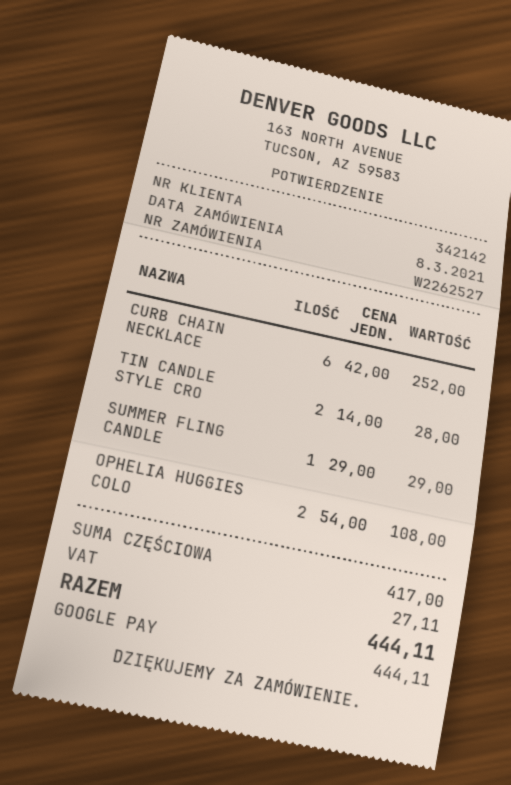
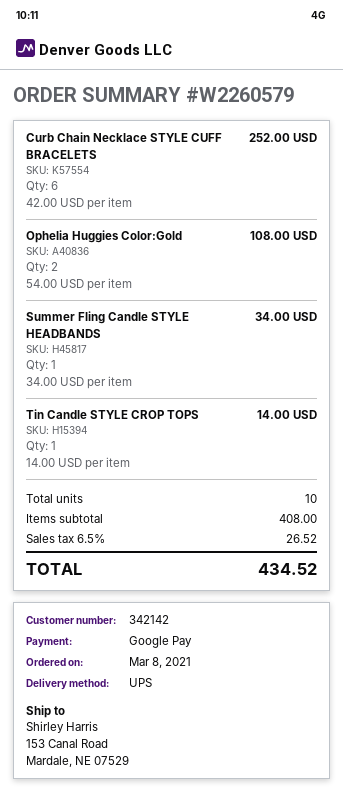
order number: W2262527 -> W2260579
TIN CANDLE STYLE CRO: 2 x 14.00 = 28.00 -> 1 x 14.00 = 14.00
SUMMER FLING CANDLE: 1 x 29.00 = 29.00 -> 1 x 34.00 = 34.00
subtotal: 417.00 -> 408.00
tax: 27.11 -> 26.52
total: 444.11 -> 434.52

